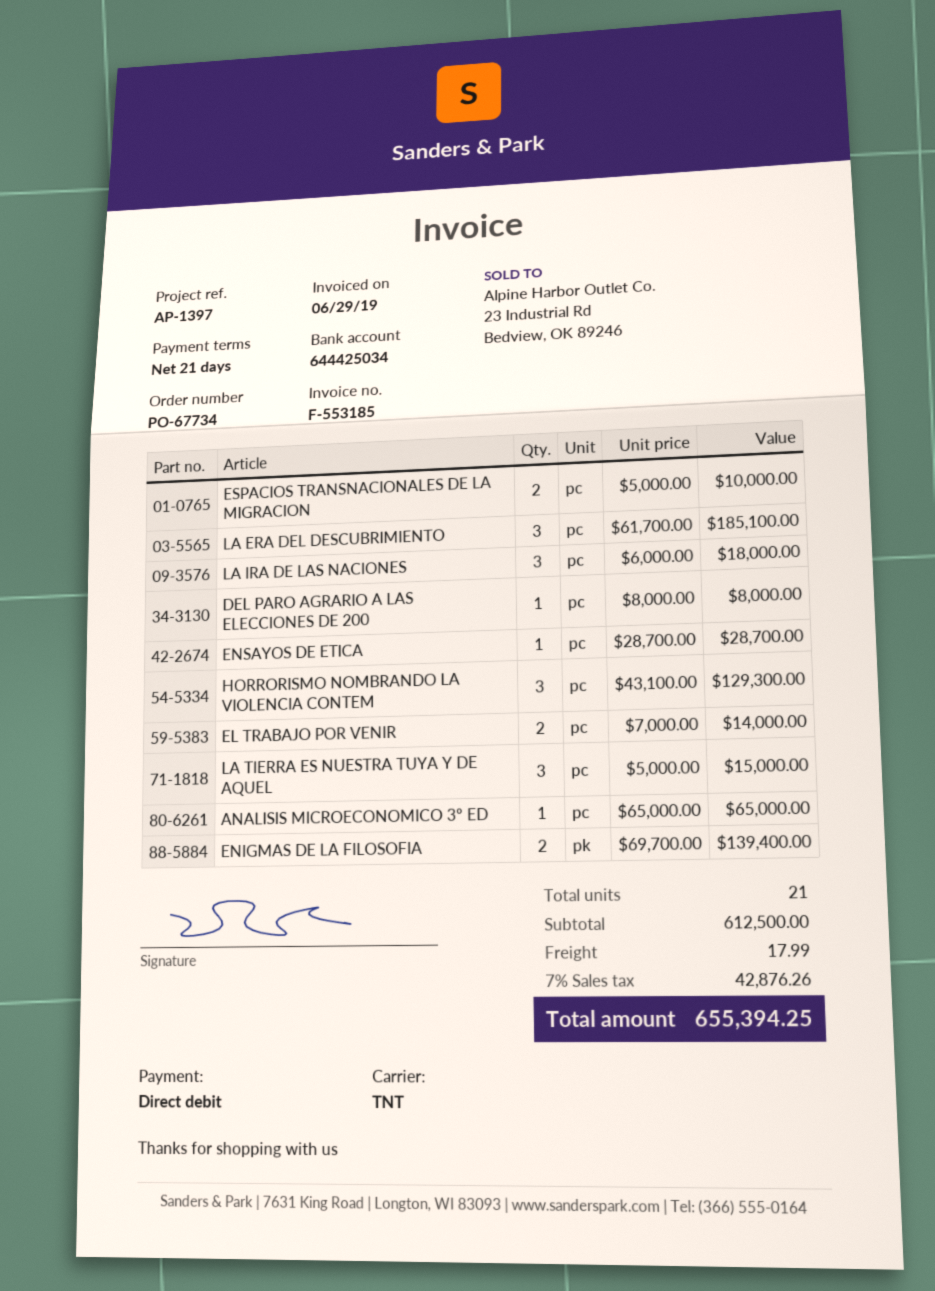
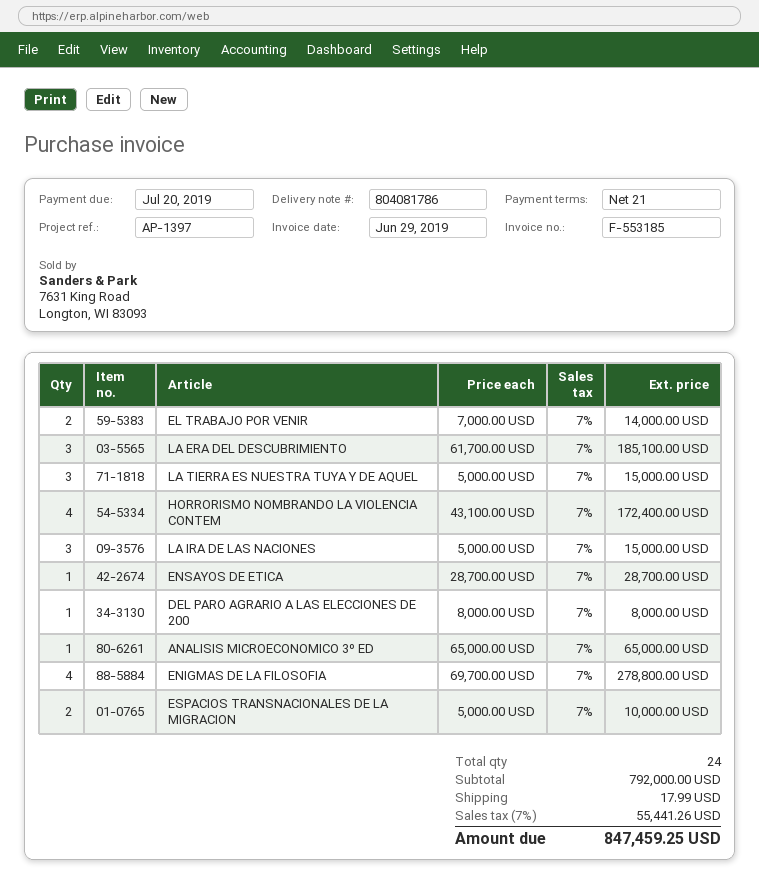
LA IRA DE LAS NACIONES: 3 x 6000.00 = 18000.00 -> 3 x 5000.00 = 15000.00
HORRORISMO NOMBRANDO LA VIOLENCIA CONTEM: 3 x 43100.00 = 129300.00 -> 4 x 43100.00 = 172400.00
ENIGMAS DE LA FILOSOFIA: 2 x 69700.00 = 139400.00 -> 4 x 69700.00 = 278800.00
total quantity: 21 -> 24
subtotal: 612500.00 -> 792000.00
tax: 7% = 42876.26 -> 7% = 55441.26
total: 655394.25 -> 847459.25

